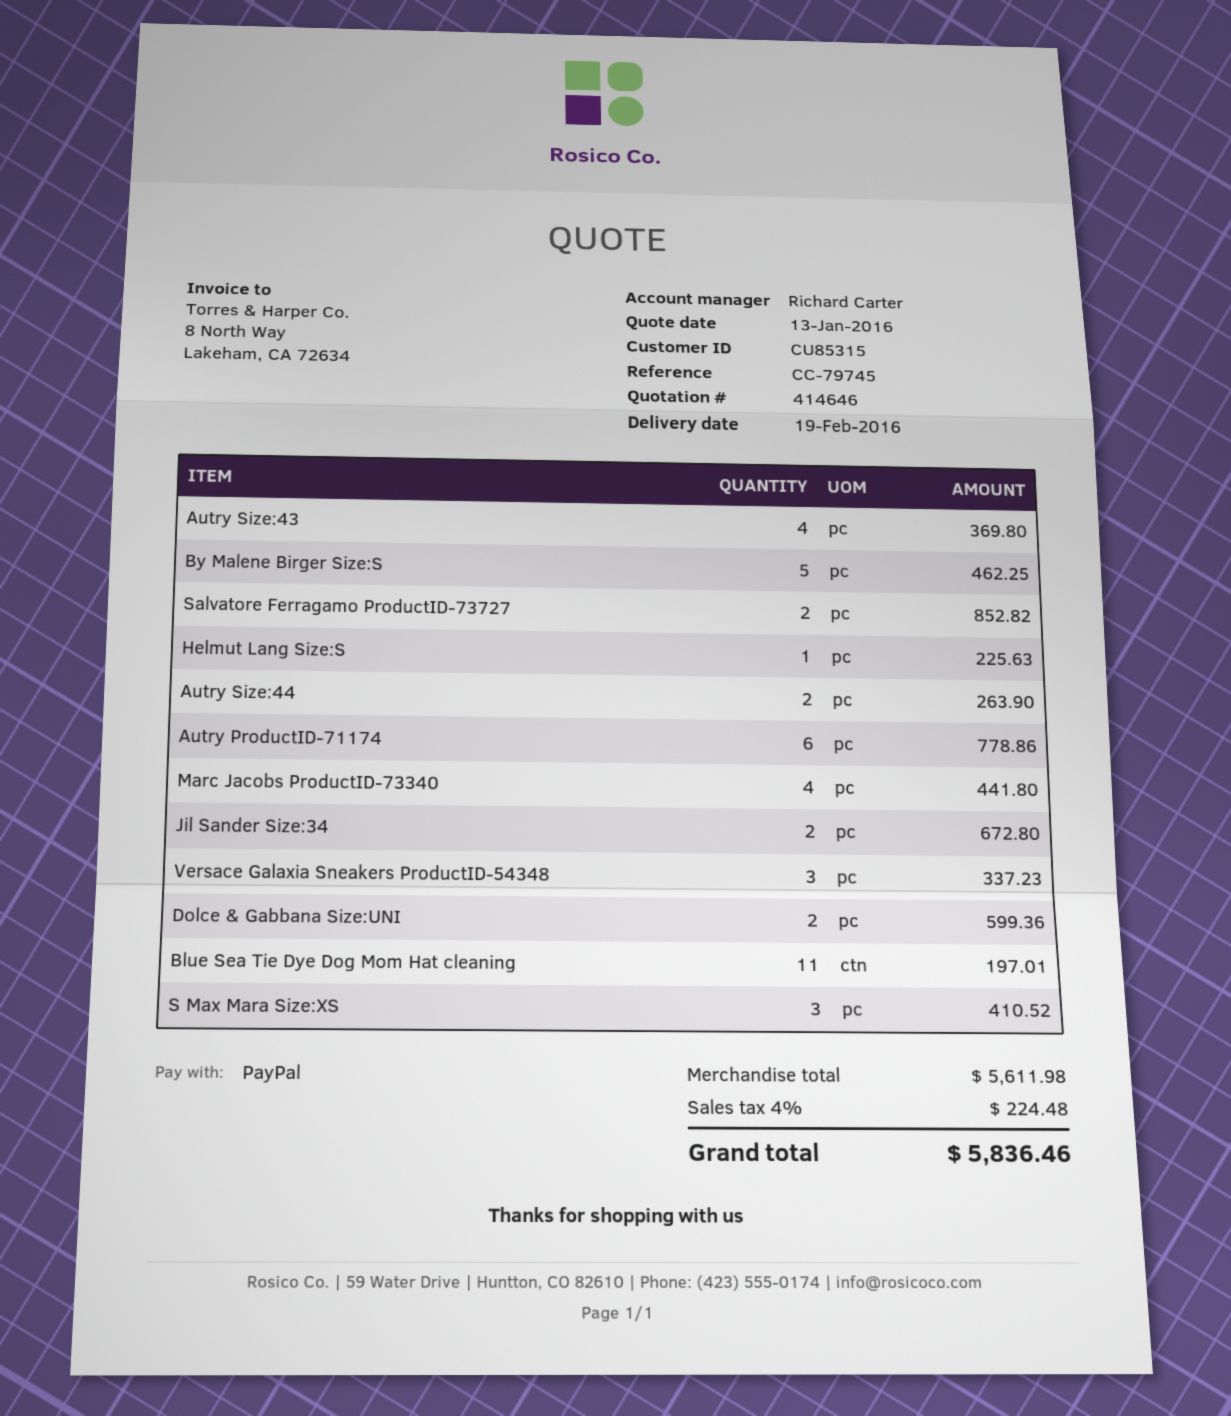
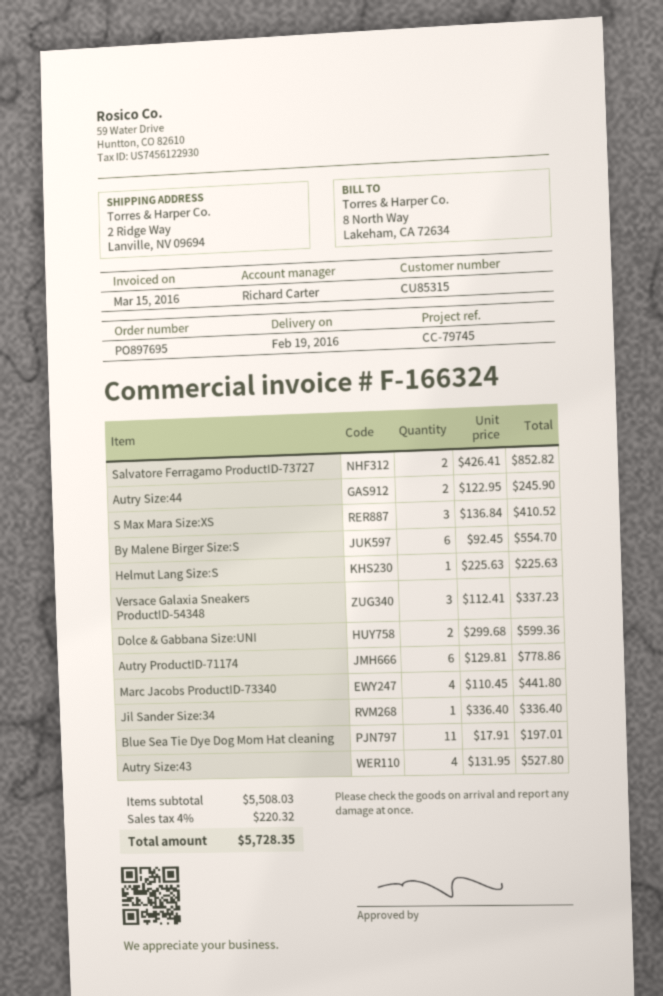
Autry Size:43: 4 for 369.80 -> 4 for 527.80
By Malene Birger Size:S: 5 for 462.25 -> 6 for 554.70
Autry Size:44: 2 for 263.90 -> 2 for 245.90
Jil Sander Size:34: 2 for 672.80 -> 1 for 336.40
subtotal: 5611.98 -> 5508.03
tax: 4% = 224.48 -> 4% = 220.32
total: 5836.46 -> 5728.35

